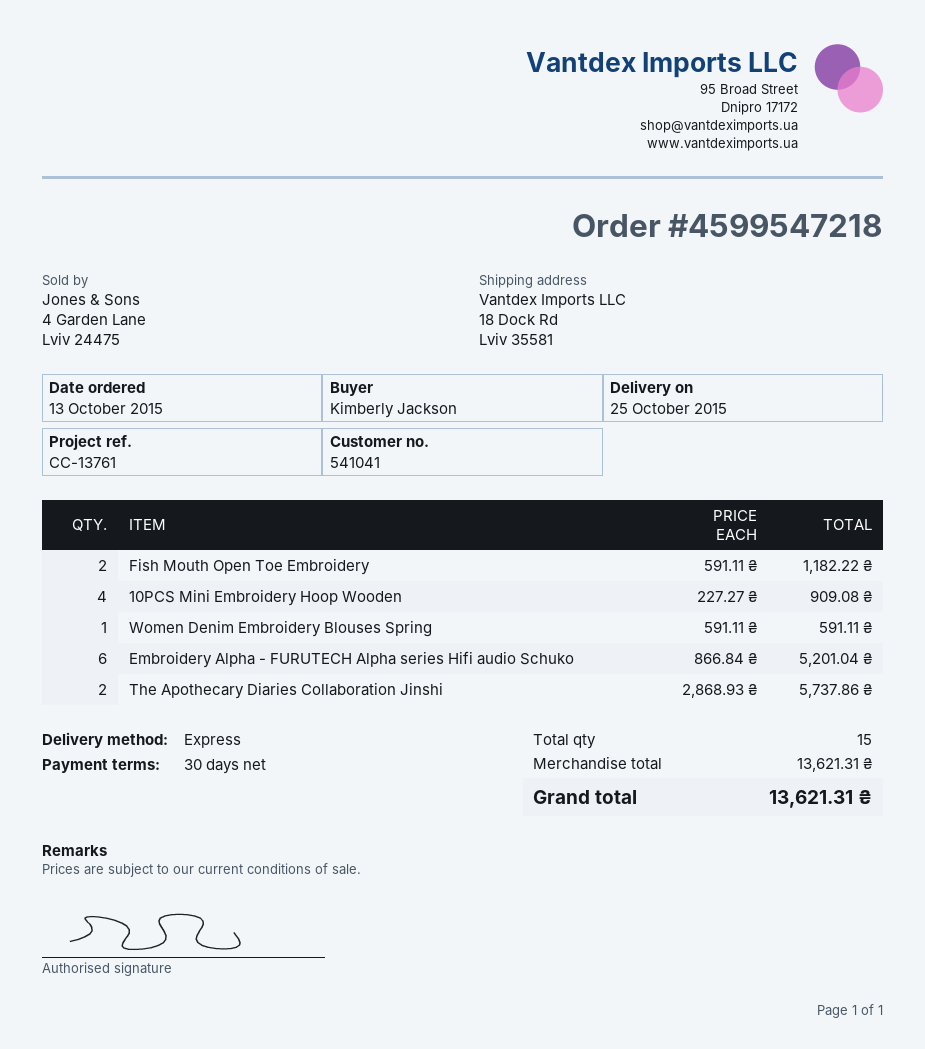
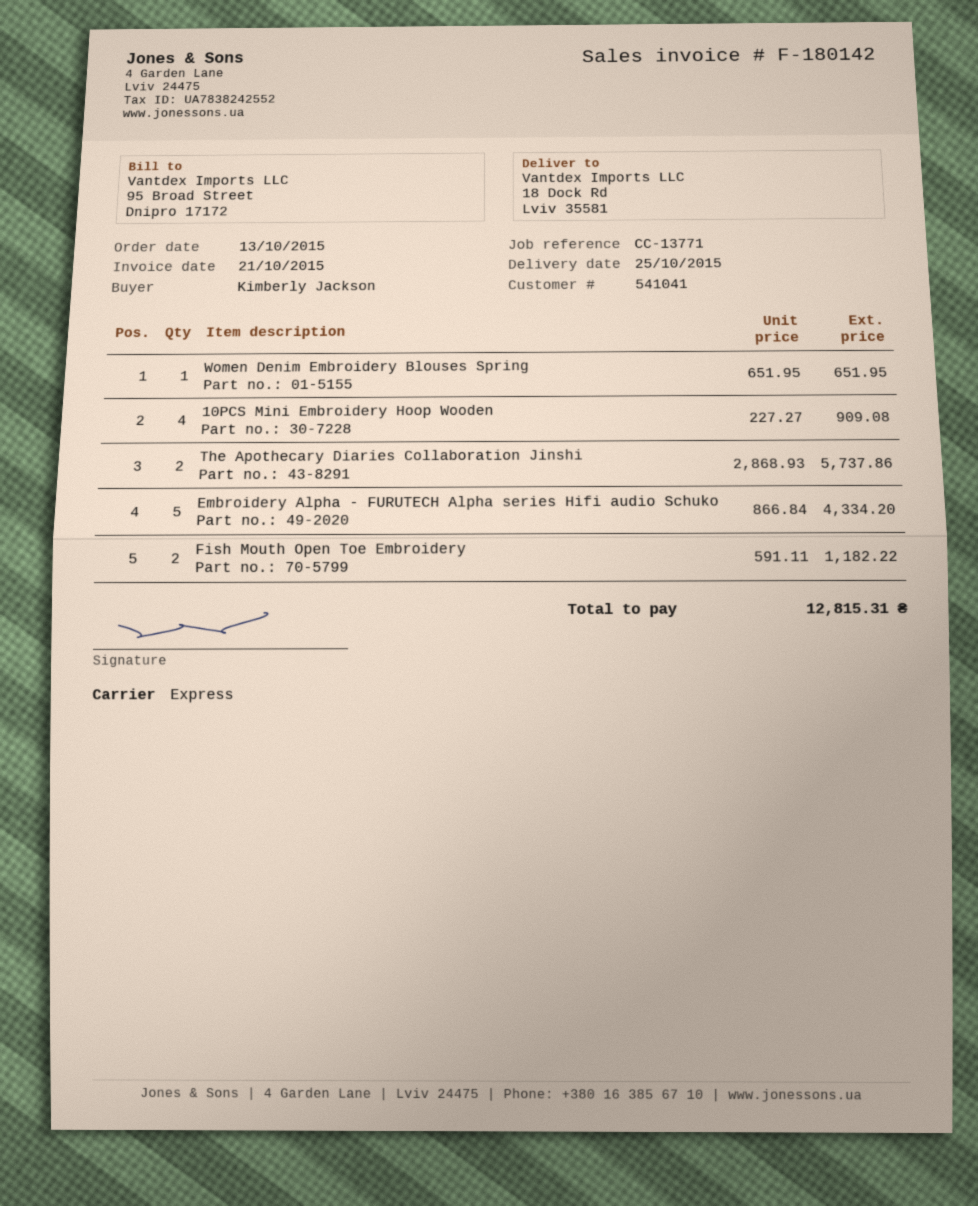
reference: CC-13761 -> CC-13771
Women Denim Embroidery Blouses Spring: 1 x 591.11 = 591.11 -> 1 x 651.95 = 651.95
Embroidery Alpha - FURUTECH Alpha series Hifi audio Schuko: 6 x 866.84 = 5201.04 -> 5 x 866.84 = 4334.20
total: 13621.31 -> 12815.31

